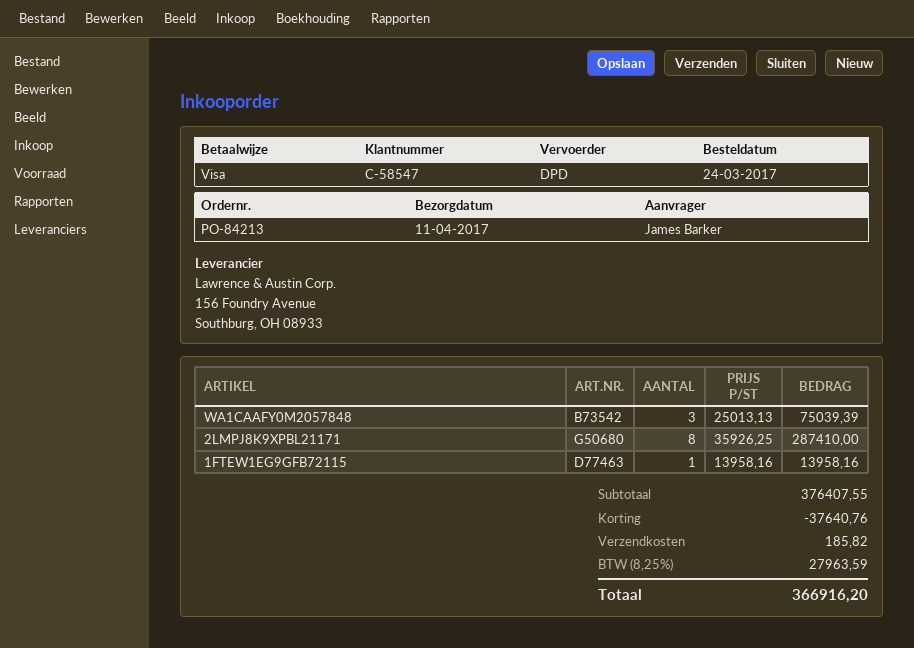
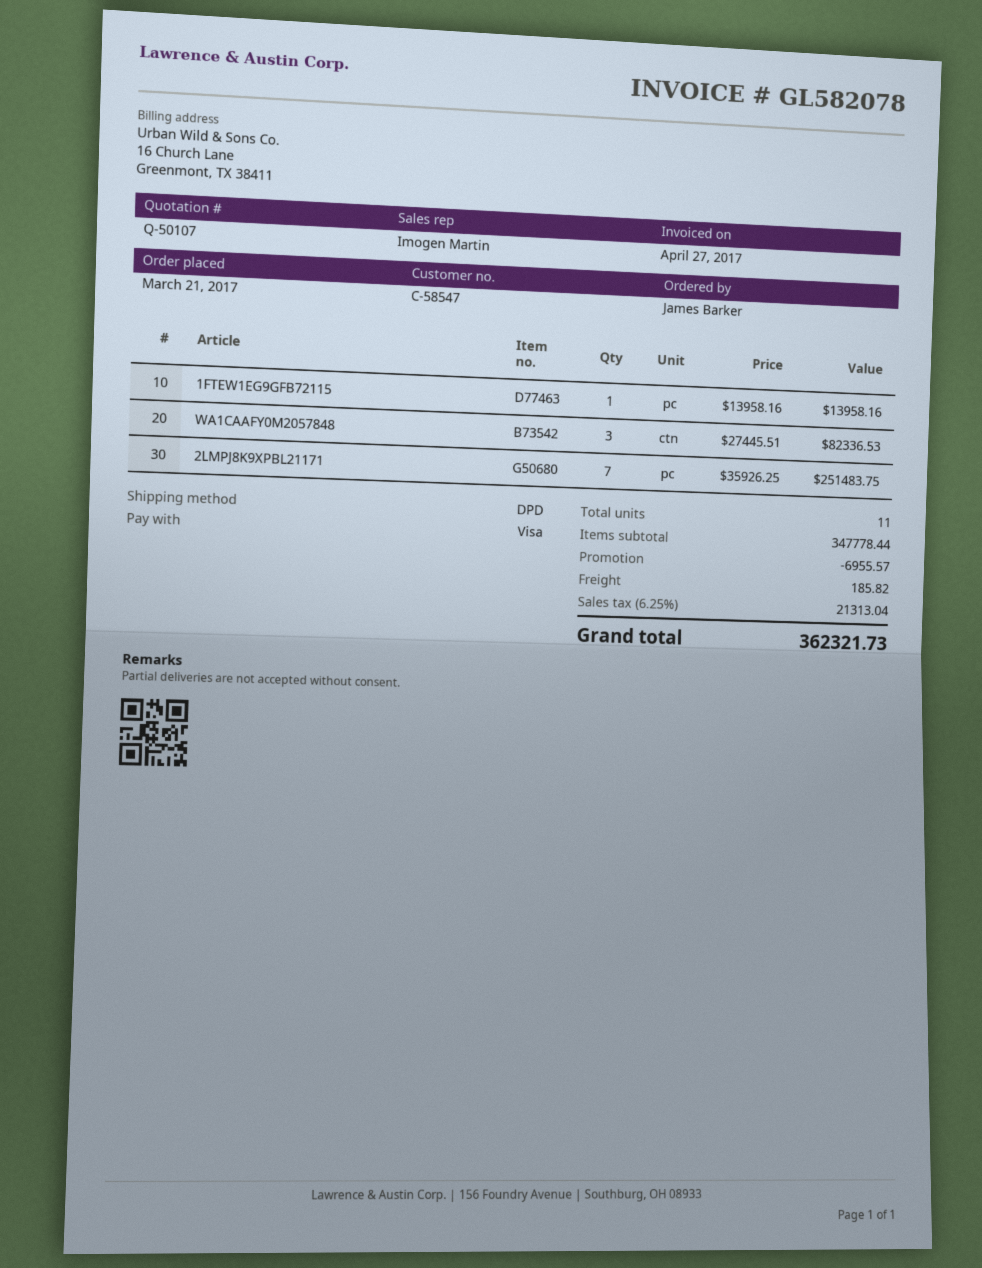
order date: 2017-03-24 -> 2017-03-21
WA1CAAFY0M2057848: 3 x 25013.13 = 75039.39 -> 3 x 27445.51 = 82336.53
2LMPJ8K9XPBL21171: 8 x 35926.25 = 287410.00 -> 7 x 35926.25 = 251483.75
subtotal: 376407.55 -> 347778.44
discount: 37640.76 -> 6955.57
tax: 8.25% = 27963.59 -> 6.25% = 21313.04
total: 366916.20 -> 362321.73

